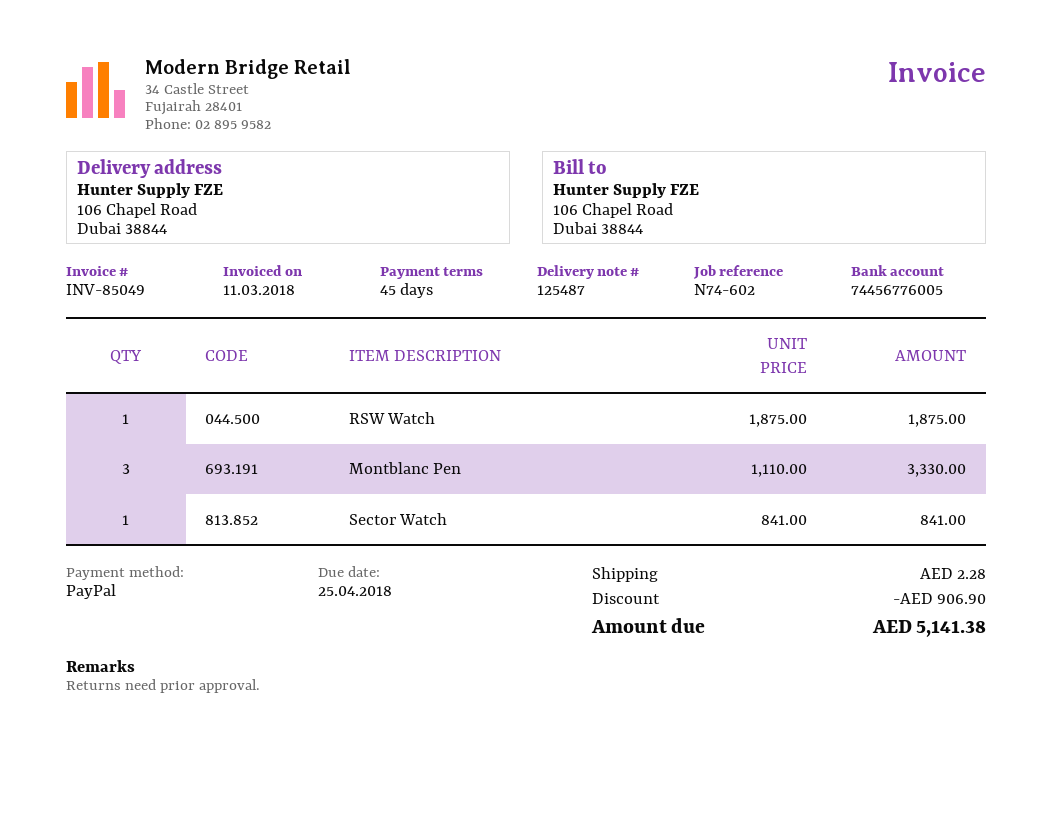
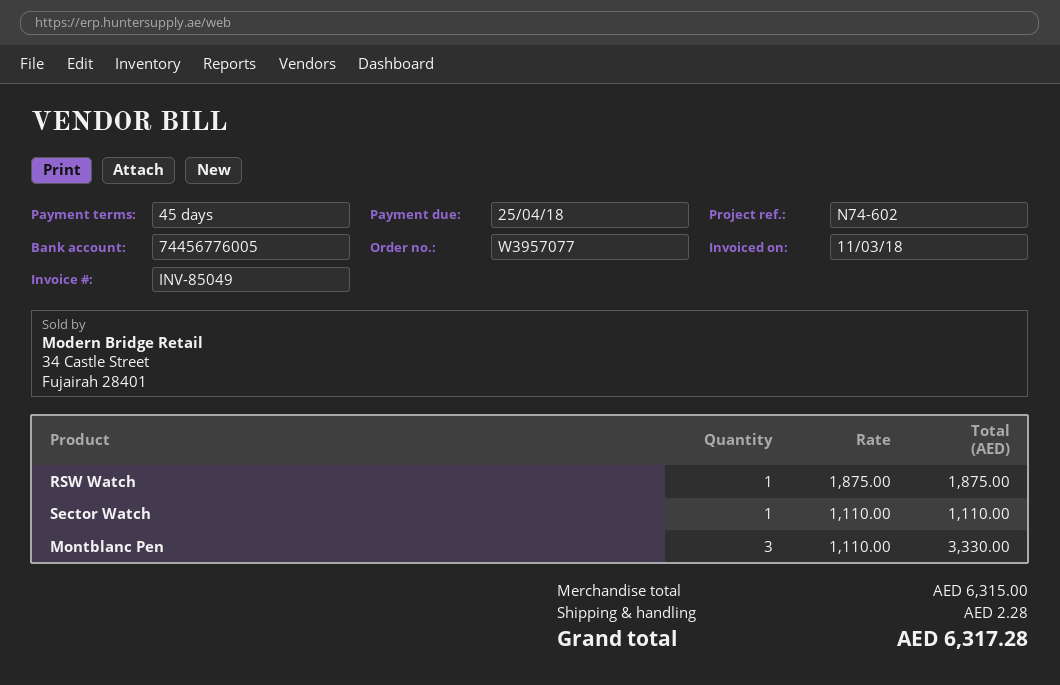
Sector Watch: 1 x 841.00 = 841.00 -> 1 x 1110.00 = 1110.00
discount: 906.90 -> none
total: 5141.38 -> 6317.28

